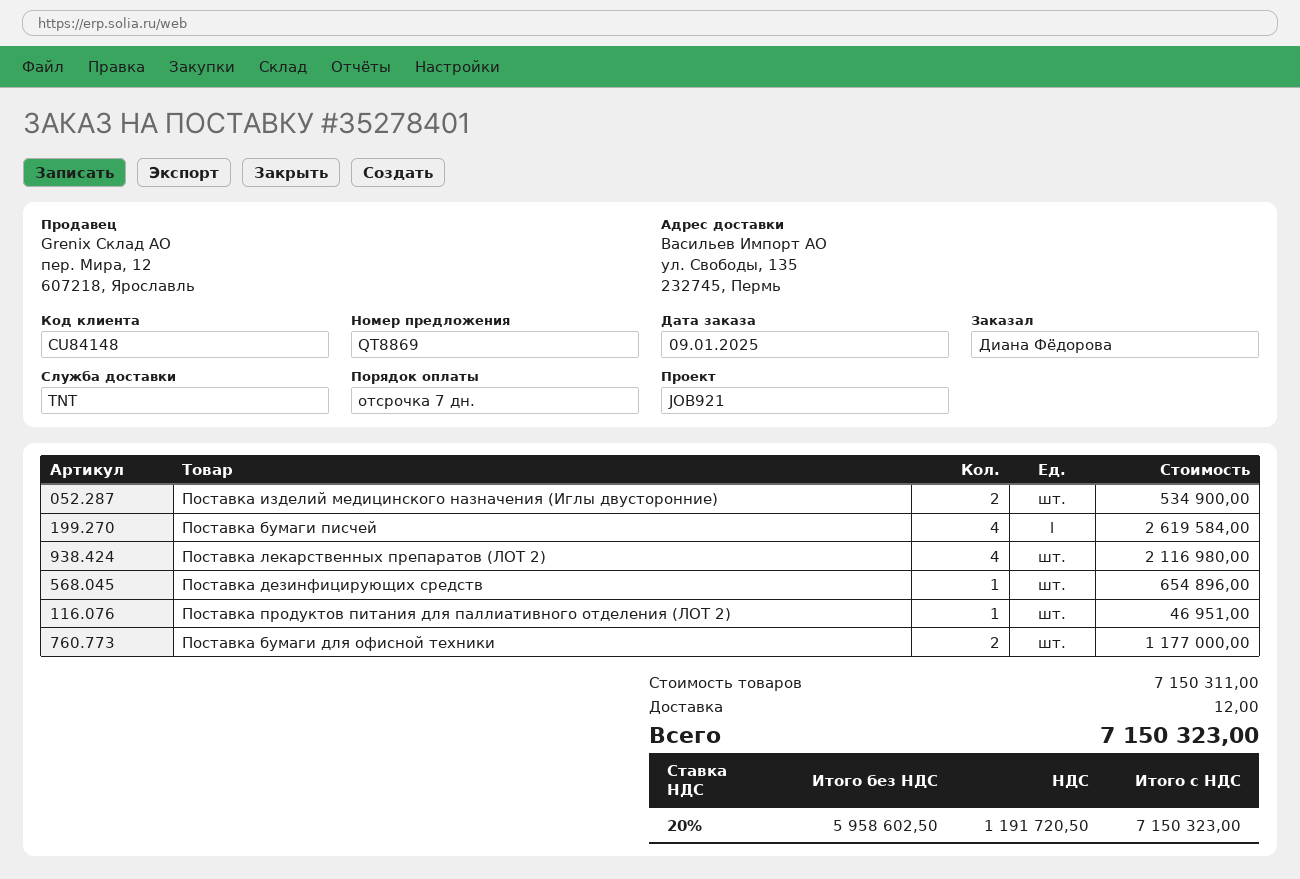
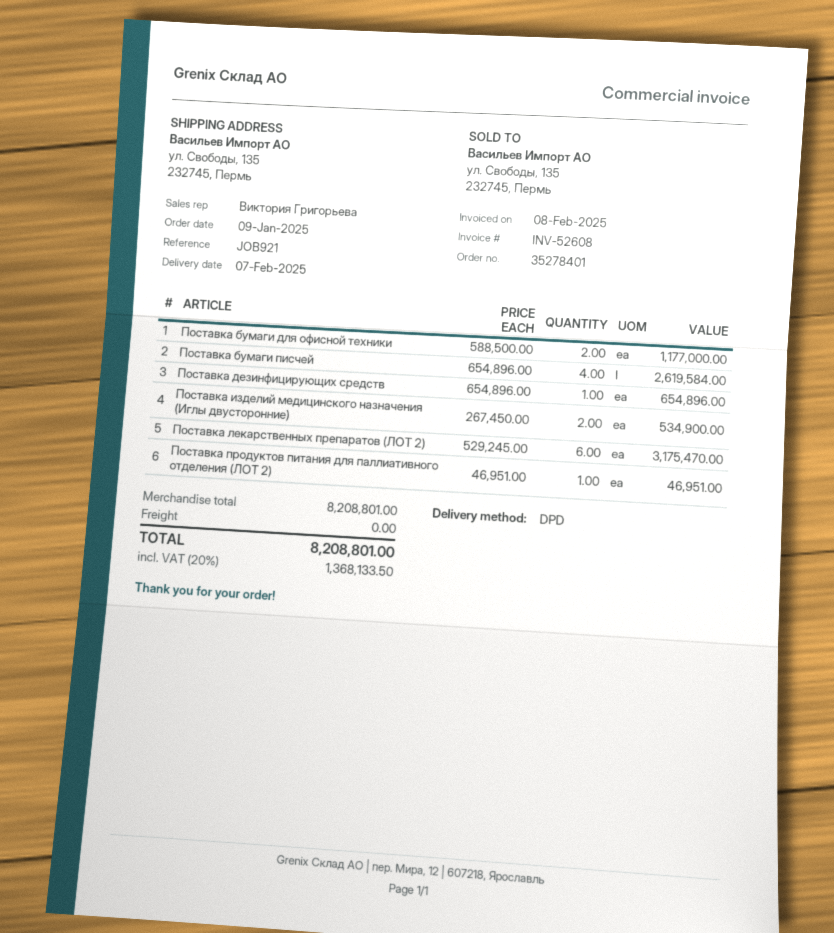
shipping method: TNT -> DPD
Поставка лекарственных препаратов (ЛОТ 2): 4 for 2116980.00 -> 6 for 3175470.00
subtotal: 7150311.00 -> 8208801.00
shipping: 12.00 -> 0.00
tax: 20% = 1191720.50 -> 20% = 1368133.50
total: 7150323.00 -> 8208801.00

